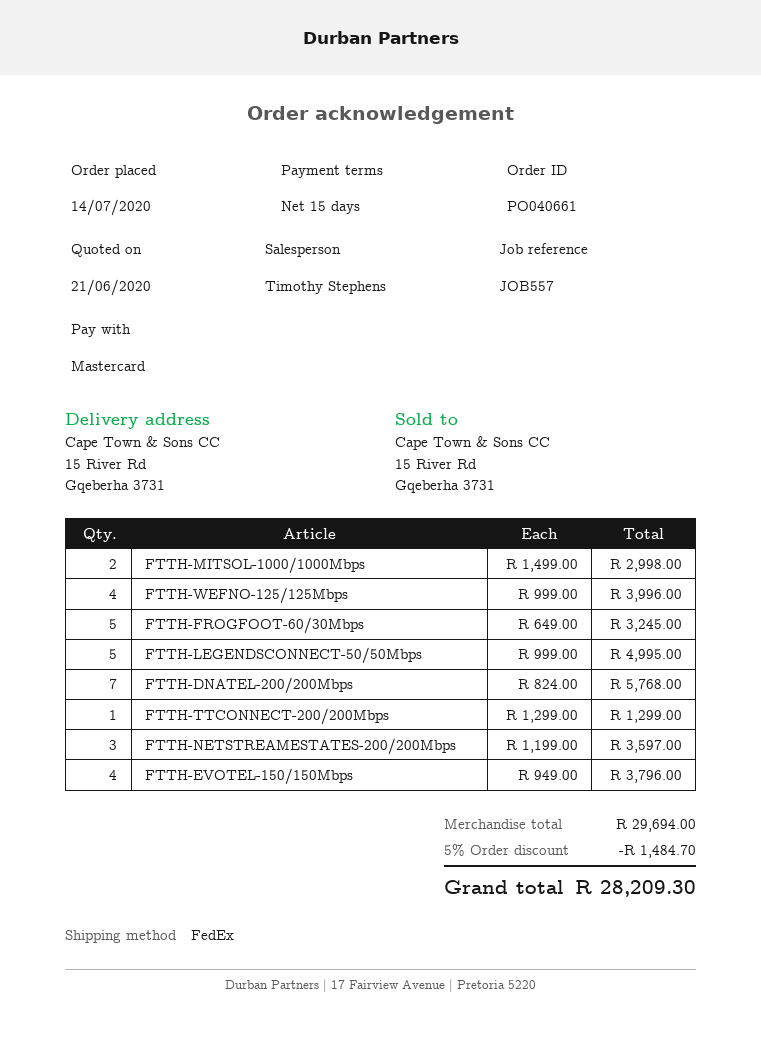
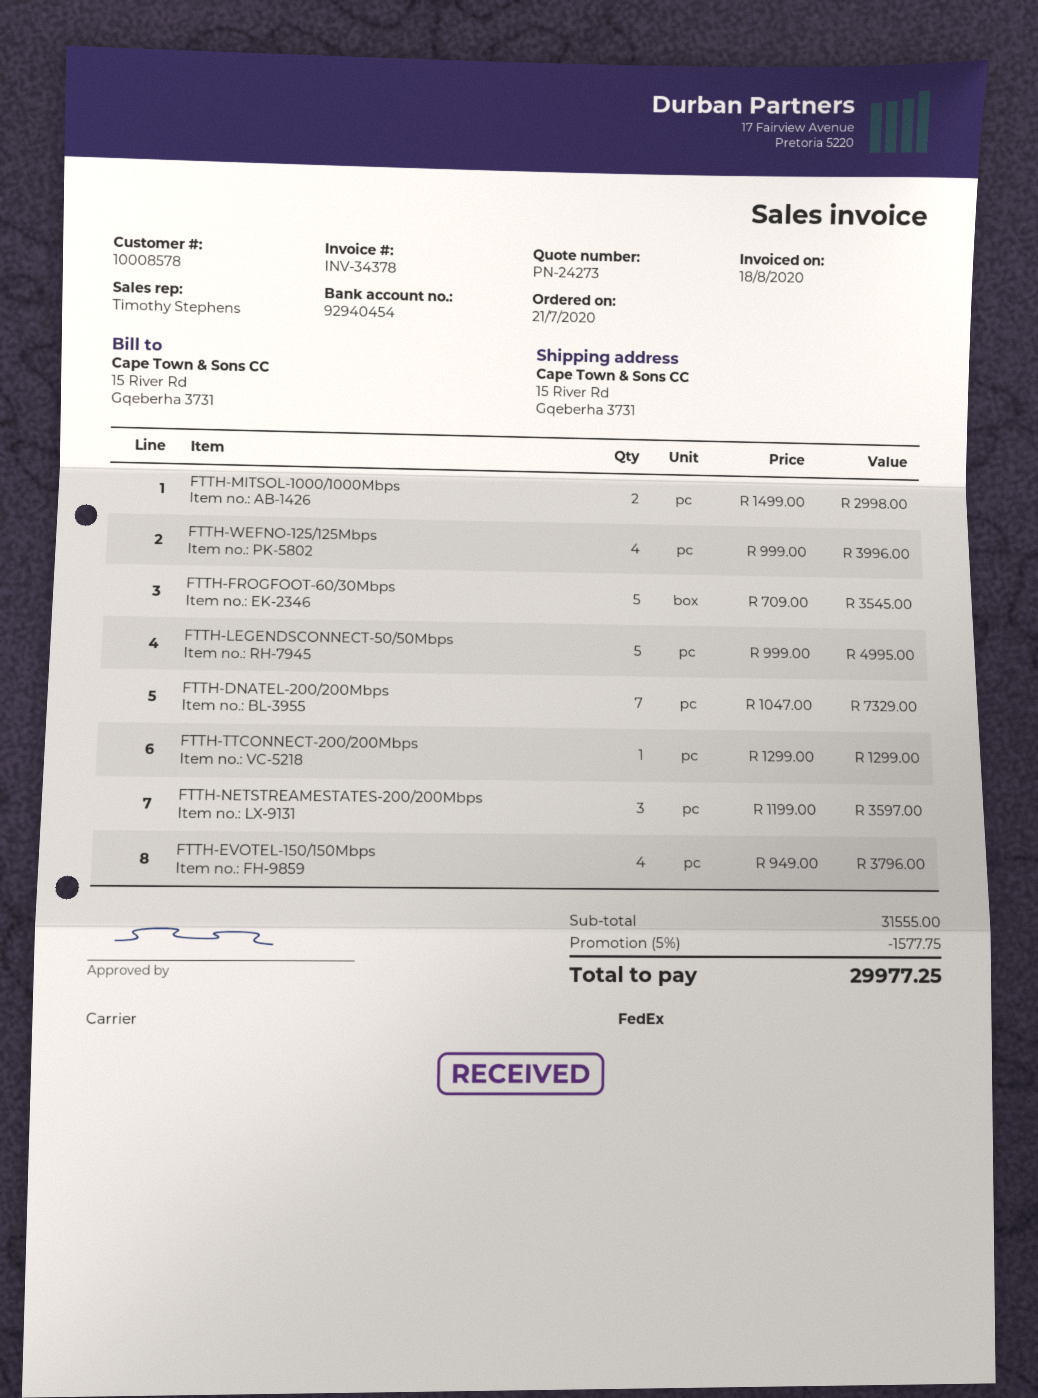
order date: 2020-07-14 -> 2020-07-21
FTTH-FROGFOOT-60/30Mbps: 5 x 649.00 = 3245.00 -> 5 x 709.00 = 3545.00
FTTH-DNATEL-200/200Mbps: 7 x 824.00 = 5768.00 -> 7 x 1047.00 = 7329.00
subtotal: 29694.00 -> 31555.00
discount: 5% = 1484.70 -> 5% = 1577.75
total: 28209.30 -> 29977.25

